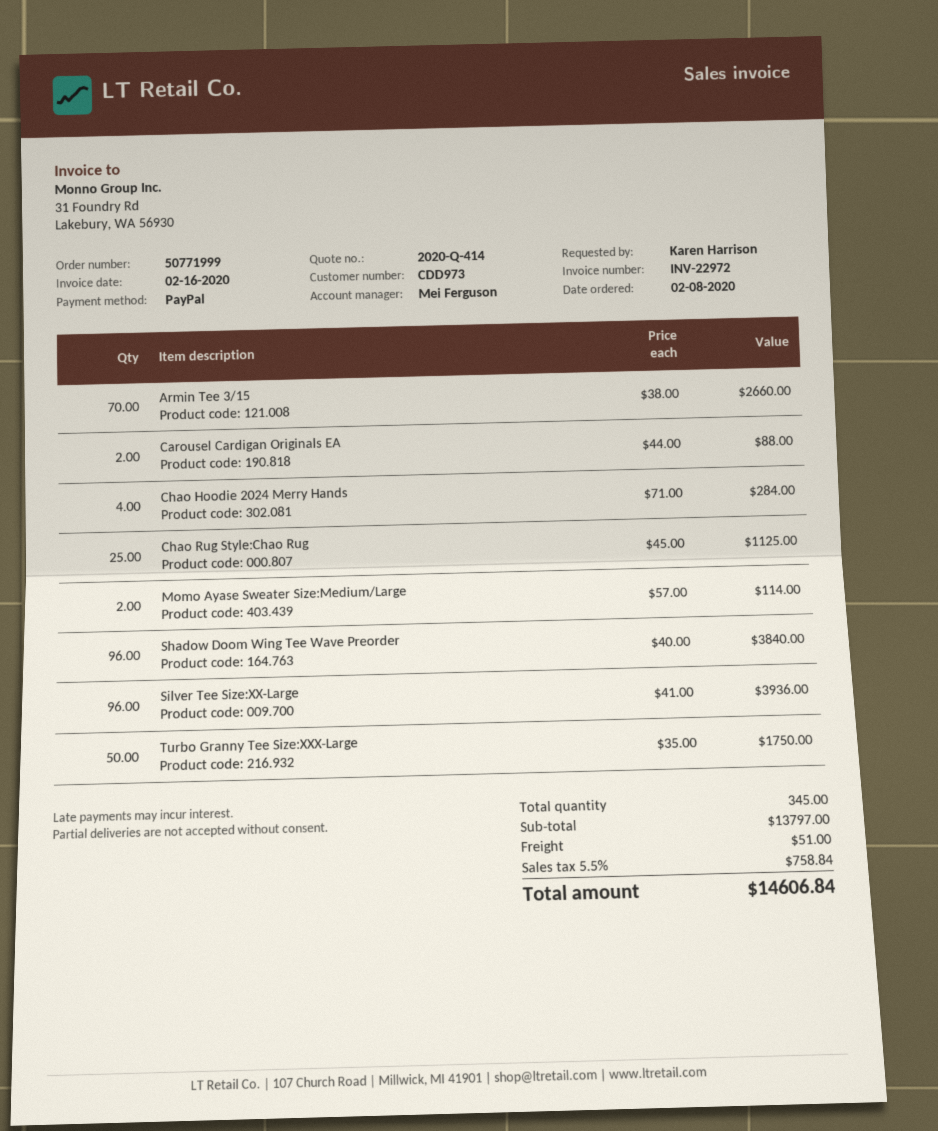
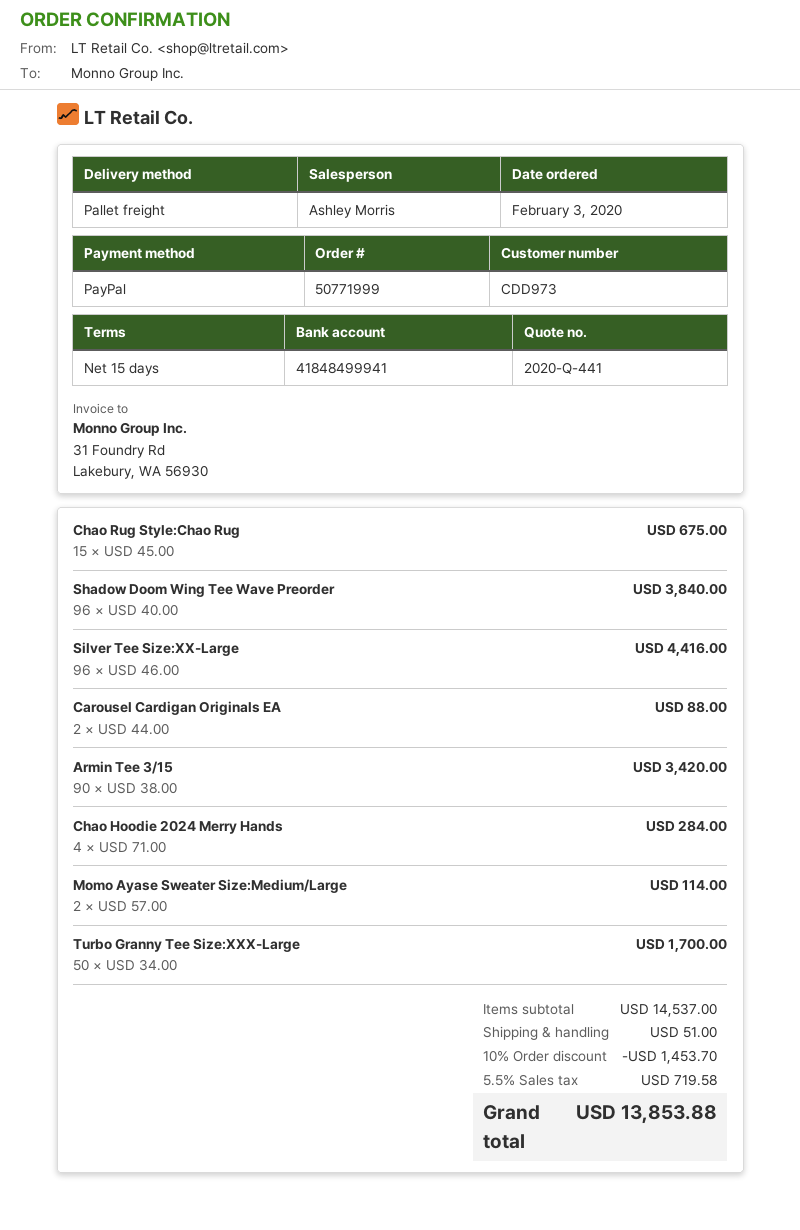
quote number: 2020-Q-414 -> 2020-Q-441
order date: 2020-02-08 -> 2020-02-03
sales rep: Mei Ferguson -> Ashley Morris
Armin Tee 3/15: 70 x 38.00 = 2660.00 -> 90 x 38.00 = 3420.00
Chao Rug Style:Chao Rug: 25 x 45.00 = 1125.00 -> 15 x 45.00 = 675.00
Silver Tee Size:XX-Large: 96 x 41.00 = 3936.00 -> 96 x 46.00 = 4416.00
Turbo Granny Tee Size:XXX-Large: 50 x 35.00 = 1750.00 -> 50 x 34.00 = 1700.00
subtotal: 13797.00 -> 14537.00
discount: none -> 10% = 1453.70
tax: 5.5% = 758.84 -> 5.5% = 719.58
total: 14606.84 -> 13853.88

